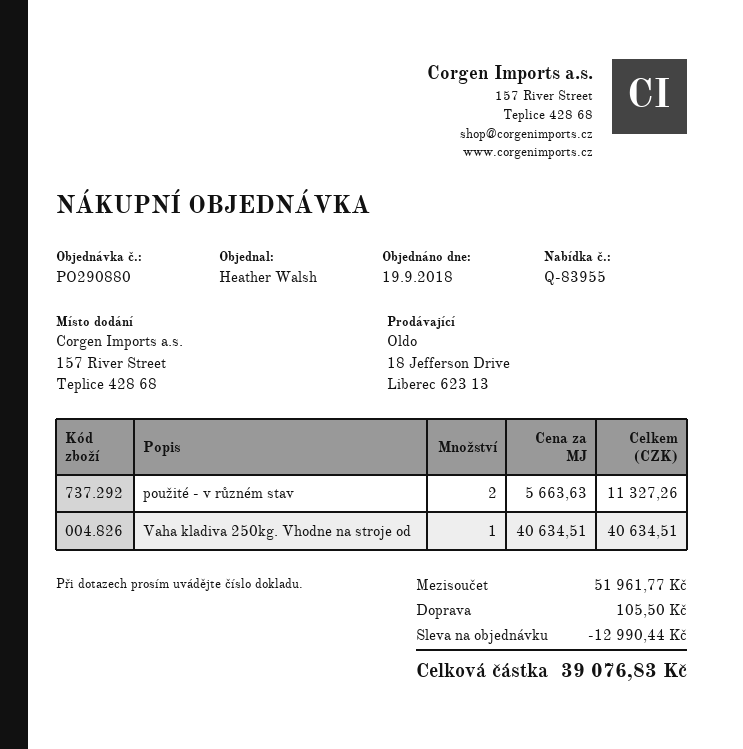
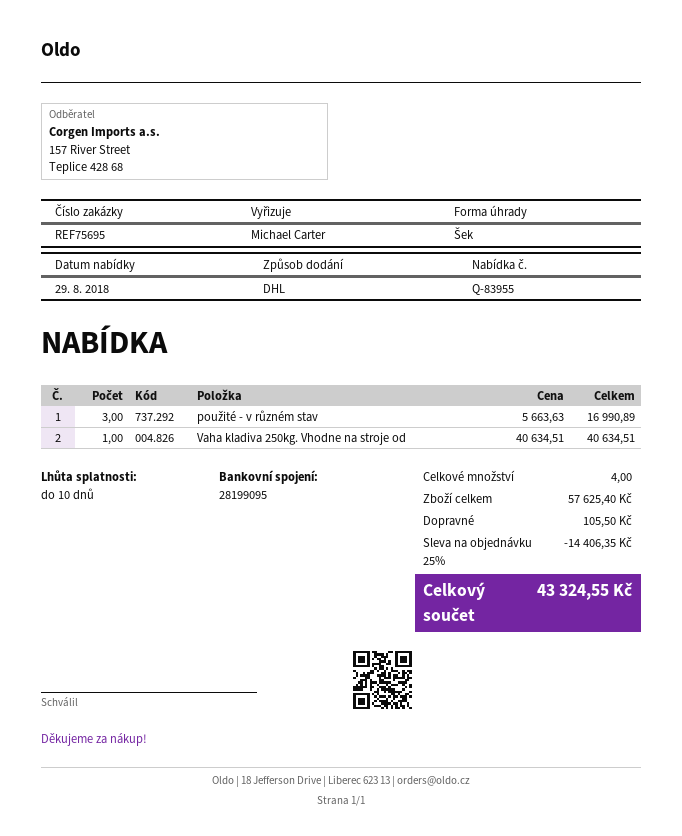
použité - v různém stav: 2 x 5663.63 = 11327.26 -> 3 x 5663.63 = 16990.89
subtotal: 51961.77 -> 57625.40
discount: 12990.44 -> 14406.35
total: 39076.83 -> 43324.55

